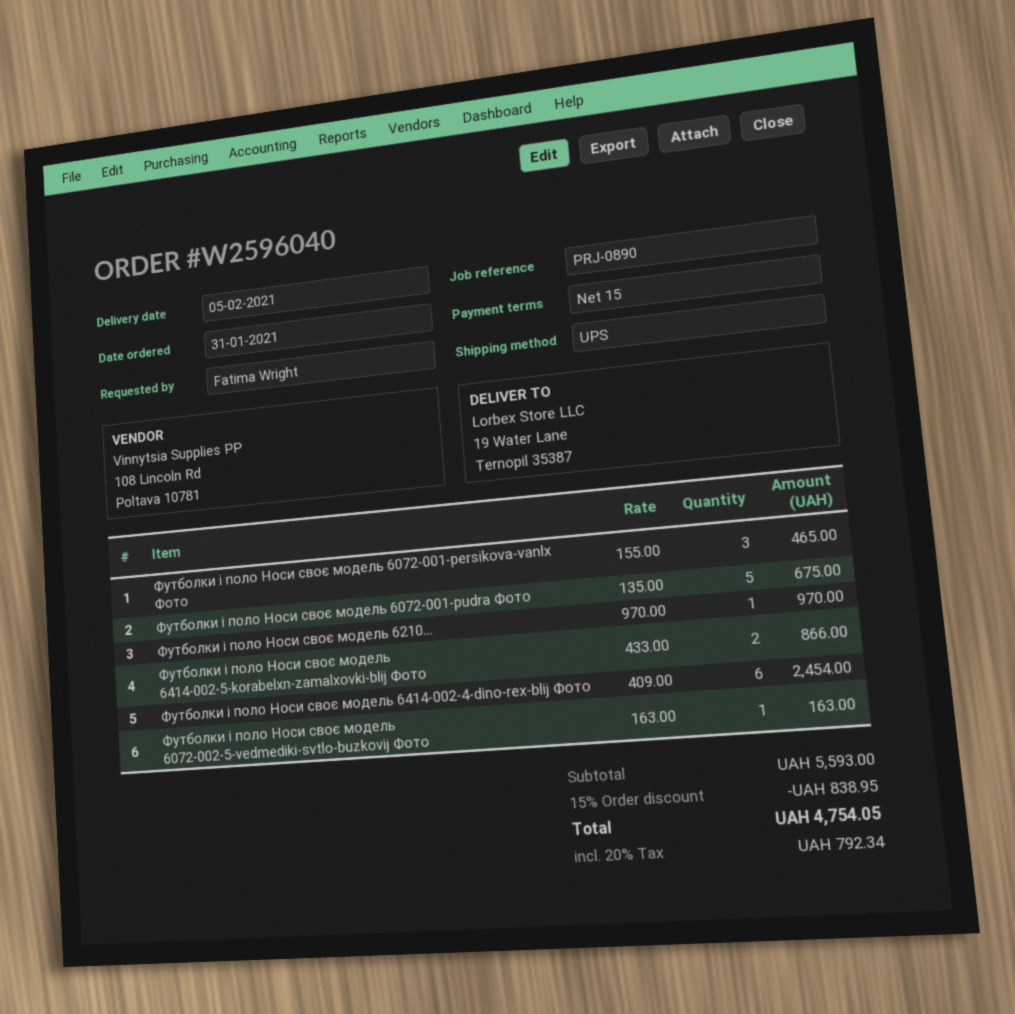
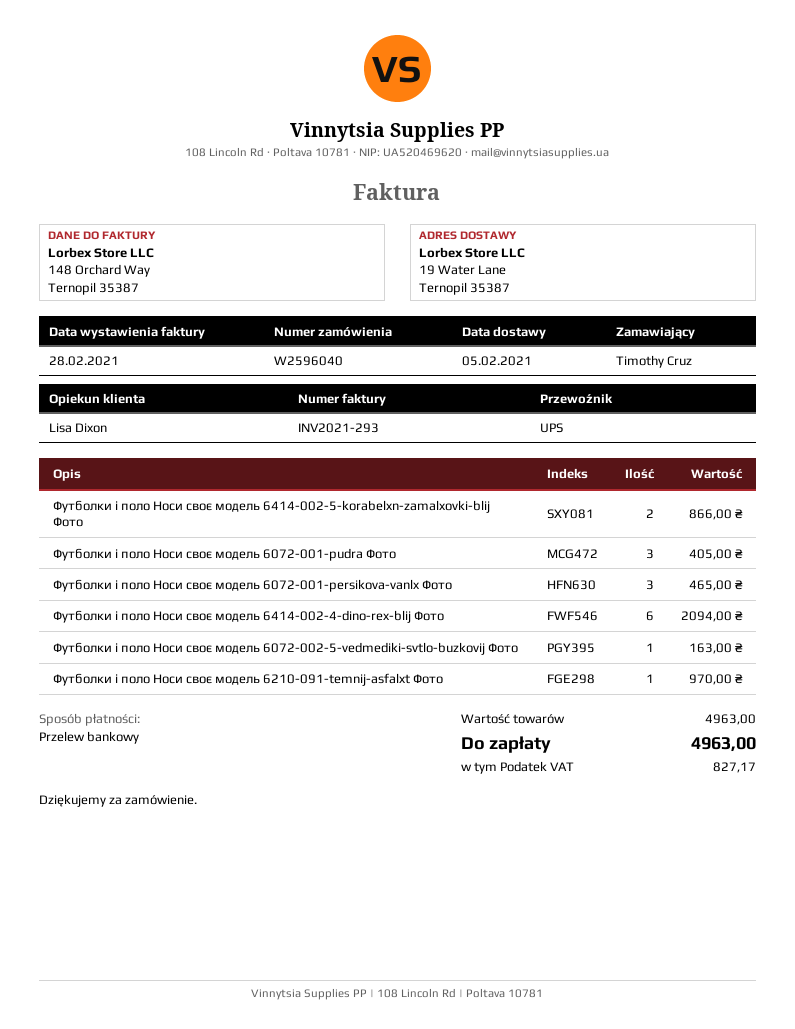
ordered by: Fatima Wright -> Timothy Cruz
Футболки і поло Носи своє модель 6072-001-pudra Фото: 5 for 675.00 -> 3 for 405.00
Футболки і поло Носи своє модель 6414-002-4-dino-rex-blij Фото: 6 for 2454.00 -> 6 for 2094.00
subtotal: 5593.00 -> 4963.00
discount: 15% = 838.95 -> none
tax: 792.34 -> 827.17
total: 4754.05 -> 4963.00

